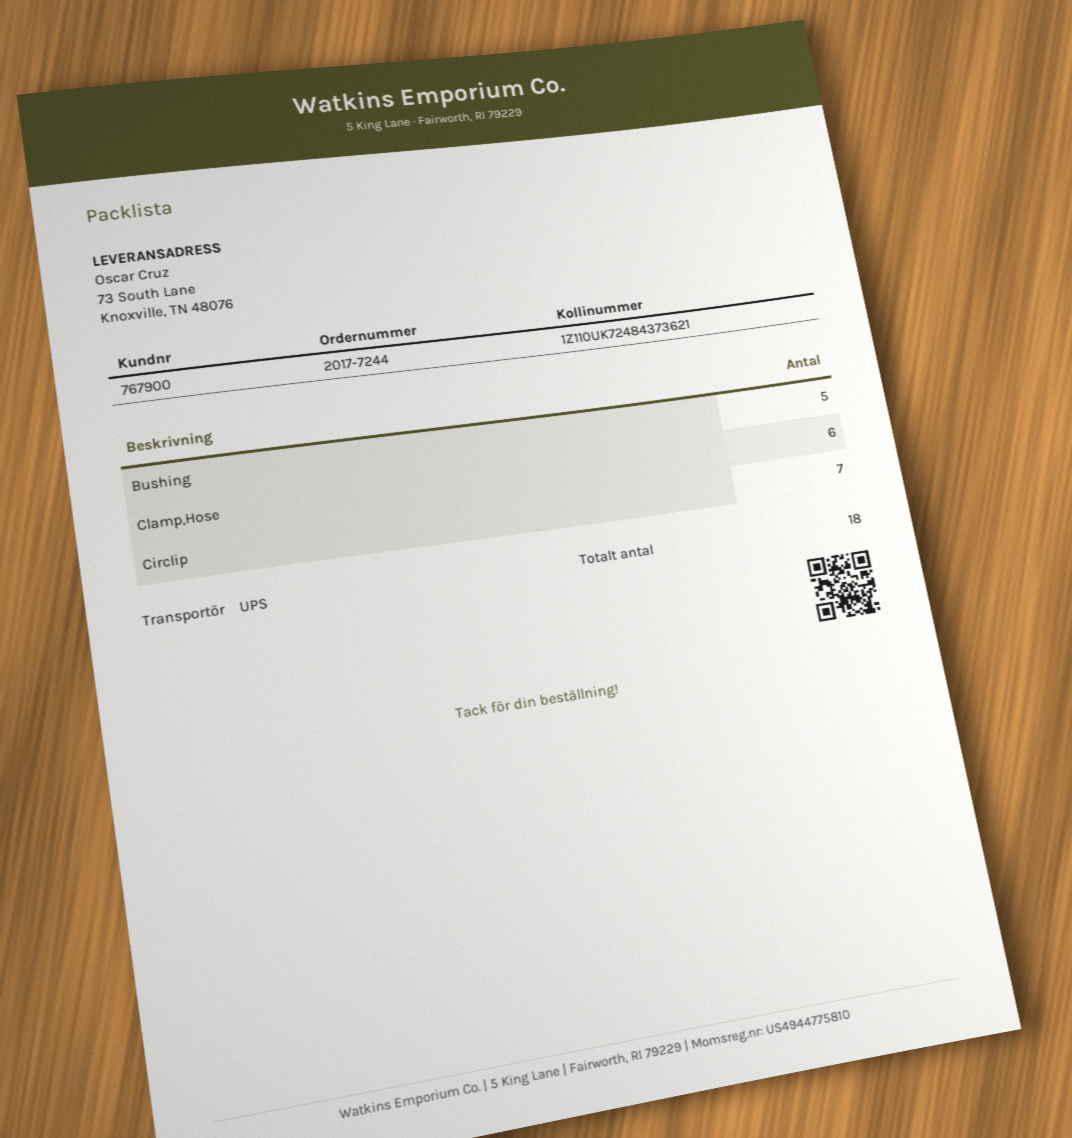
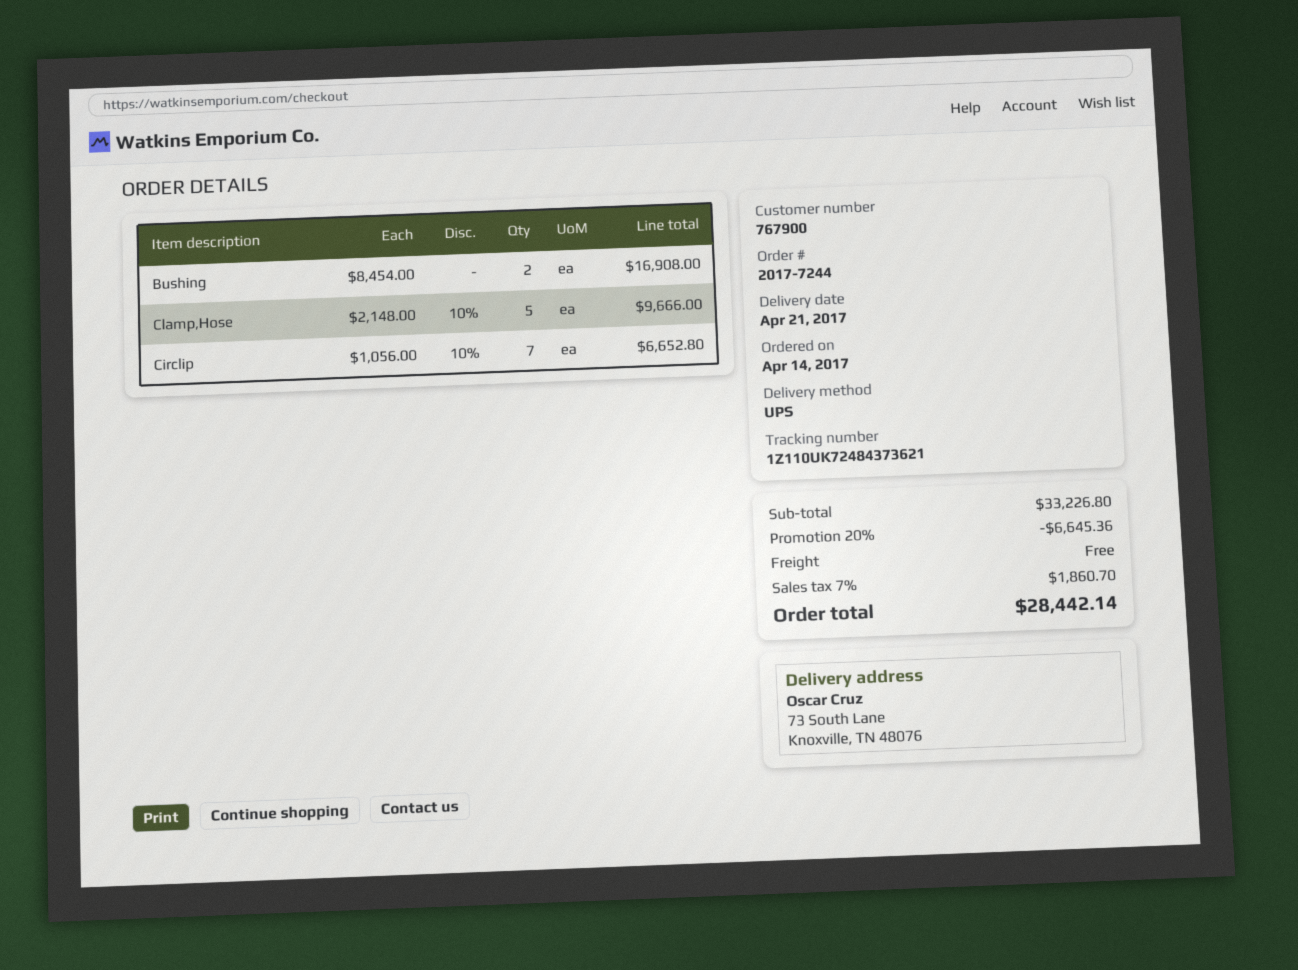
Bushing: 5 -> 2
Clamp,Hose: 6 -> 5

